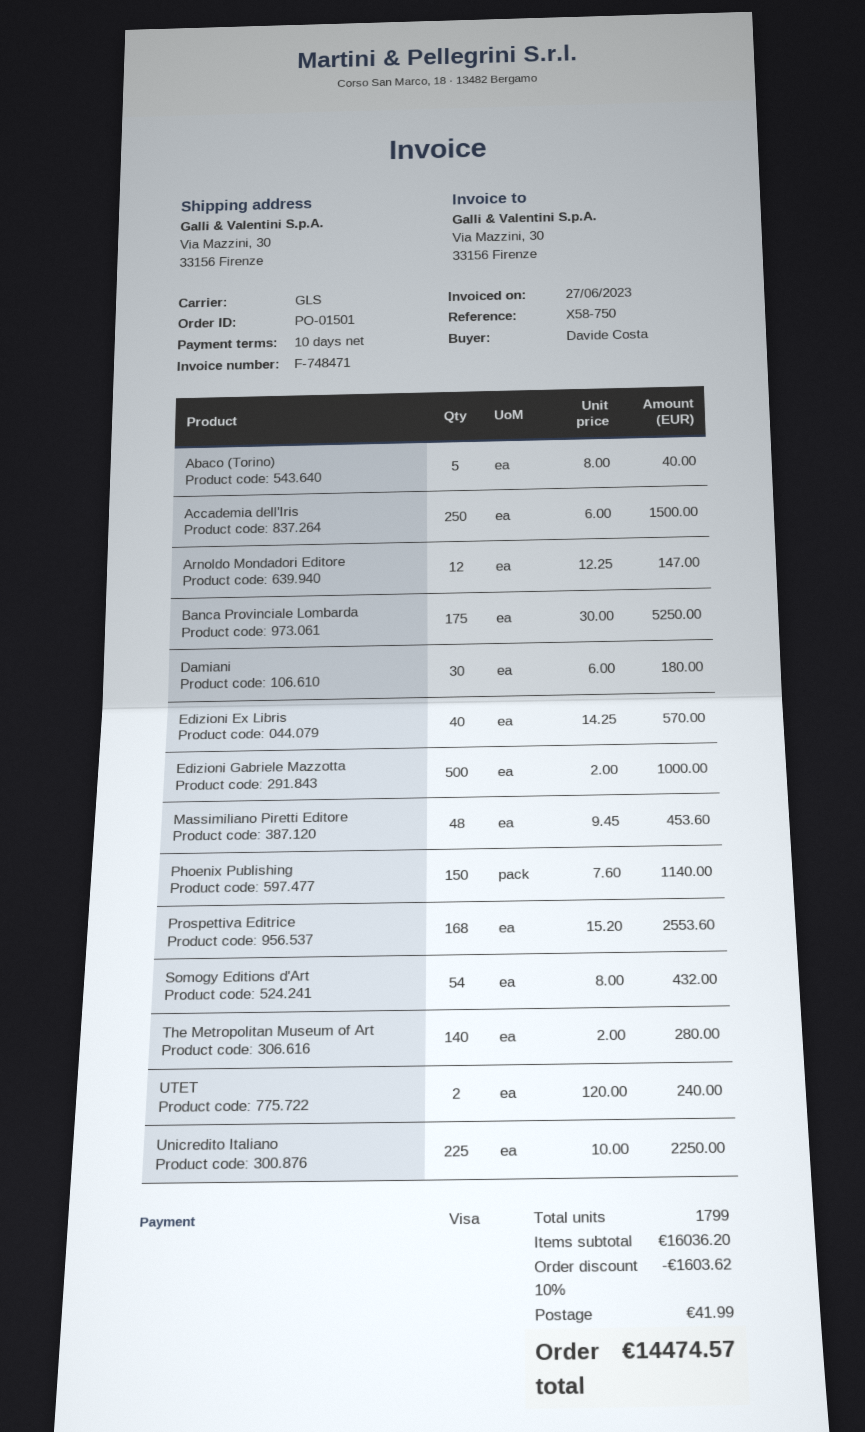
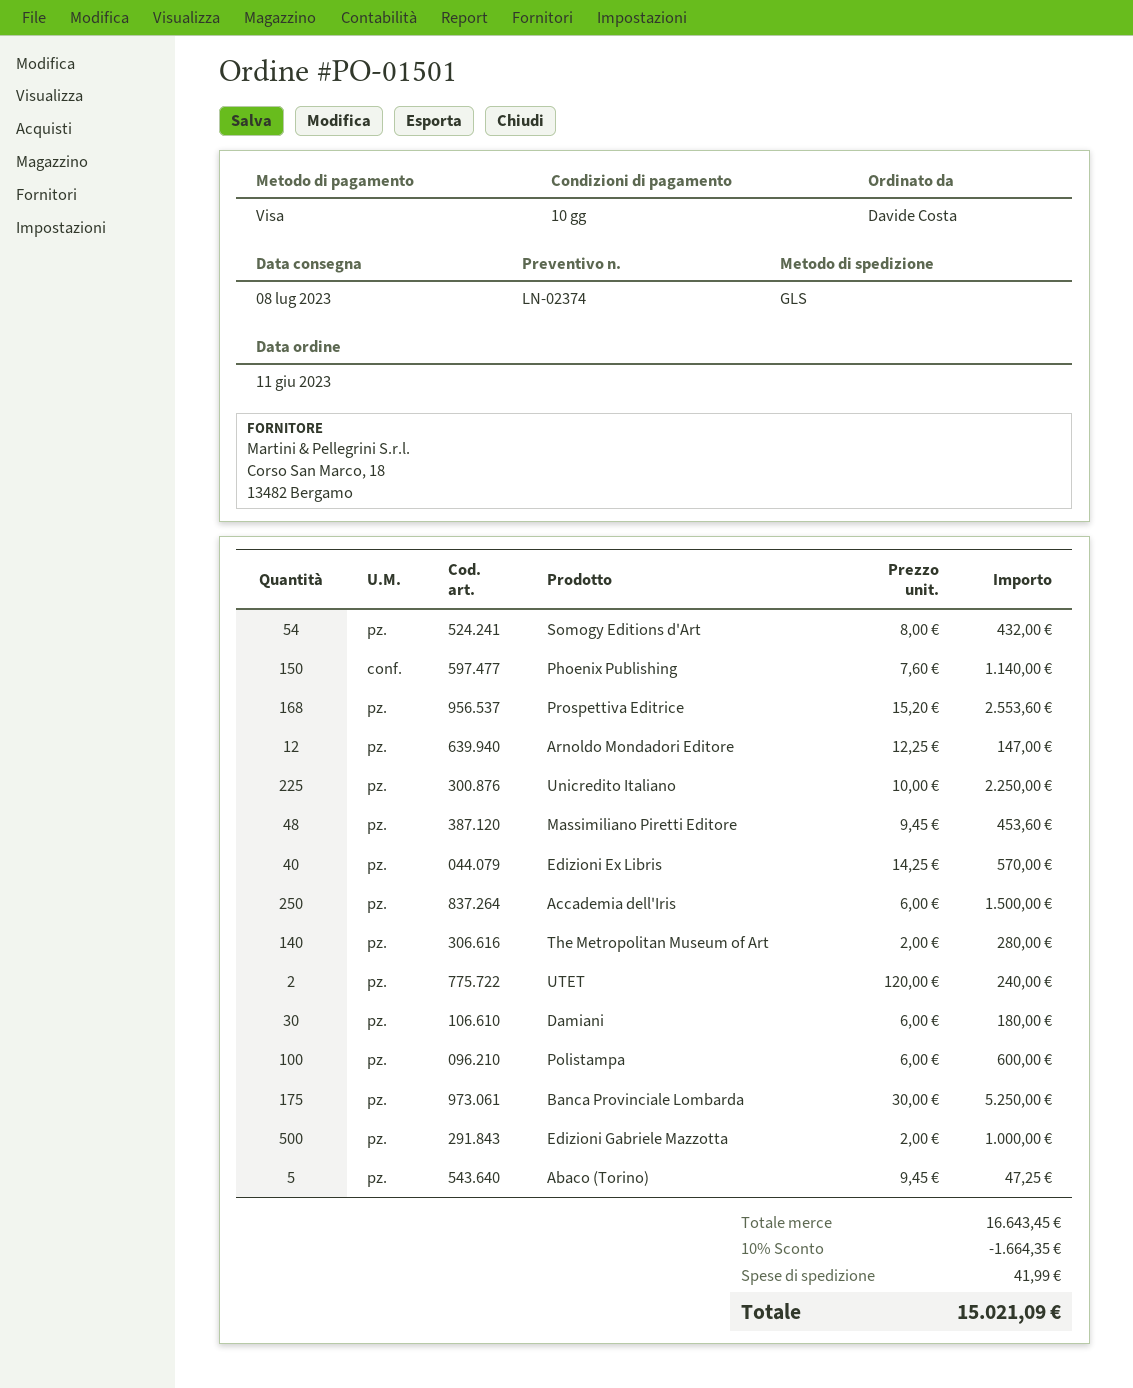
Abaco (Torino): 5 x 8.00 = 40.00 -> 5 x 9.45 = 47.25
Polistampa: none -> 100 x 6.00 = 600.00
subtotal: 16036.20 -> 16643.45
discount: 10% = 1603.62 -> 10% = 1664.35
total: 14474.57 -> 15021.09

